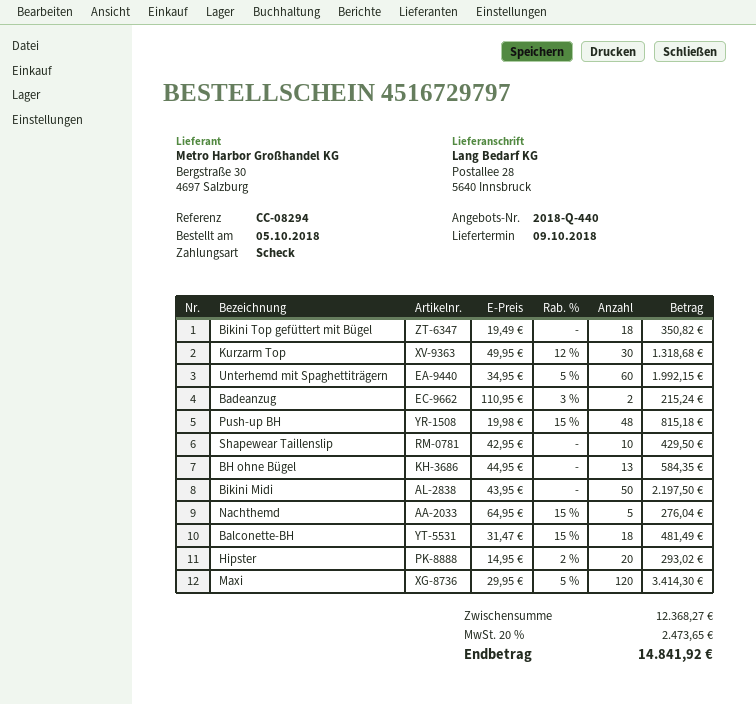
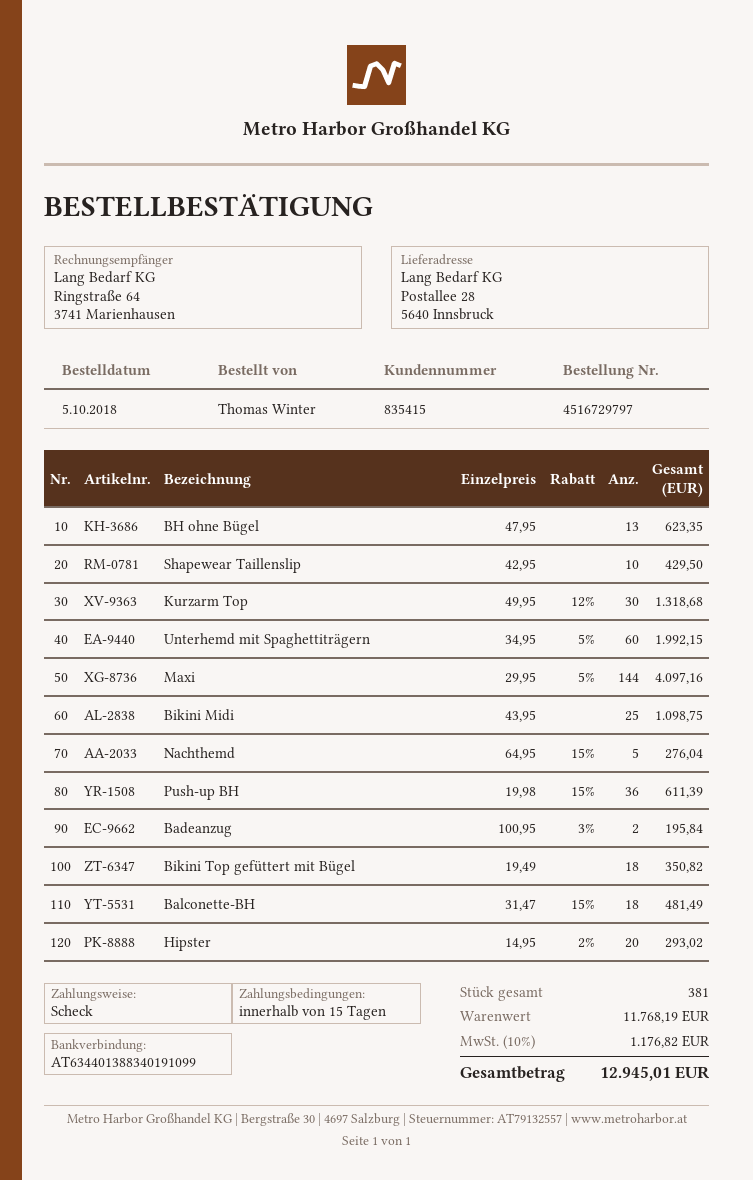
Badeanzug: 2 x 110.95 - 3% = 215.24 -> 2 x 100.95 - 3% = 195.84
Push-up BH: 48 x 19.98 - 15% = 815.18 -> 36 x 19.98 - 15% = 611.39
BH ohne Bügel: 13 x 44.95 = 584.35 -> 13 x 47.95 = 623.35
Bikini Midi: 50 x 43.95 = 2197.50 -> 25 x 43.95 = 1098.75
Maxi: 120 x 29.95 - 5% = 3414.30 -> 144 x 29.95 - 5% = 4097.16
subtotal: 12368.27 -> 11768.19
tax: 20% = 2473.65 -> 10% = 1176.82
total: 14841.92 -> 12945.01

